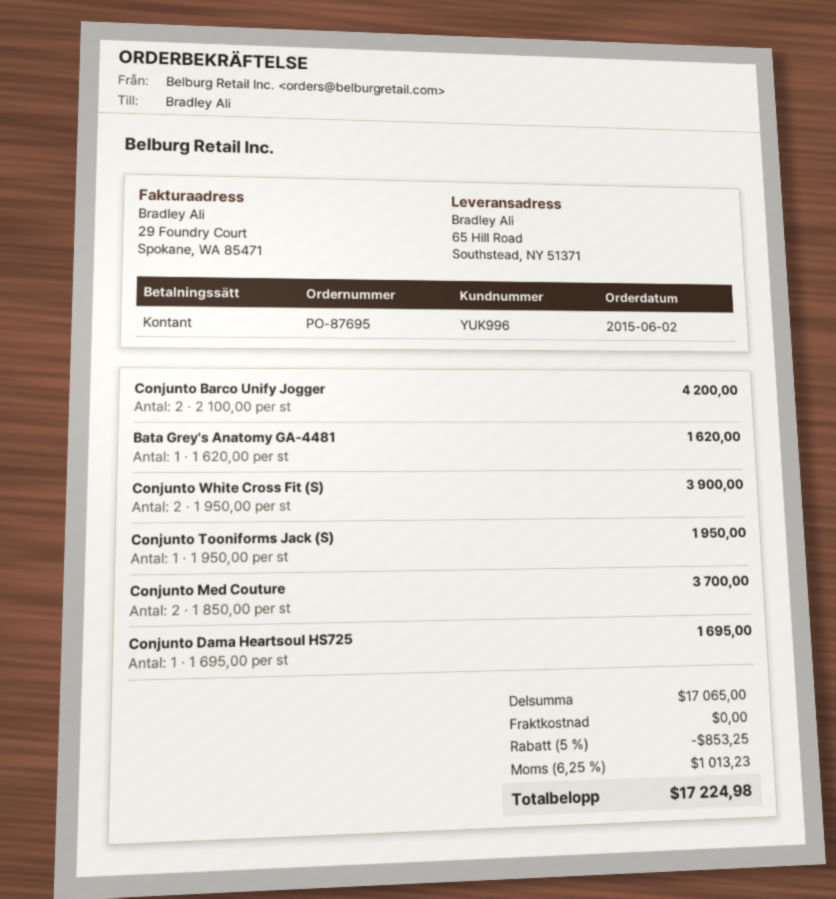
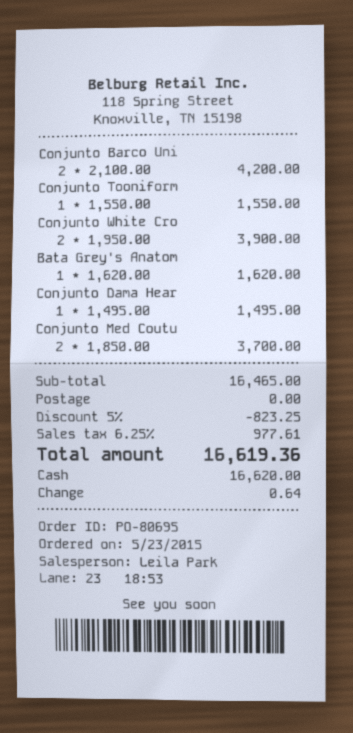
order number: PO-87695 -> PO-80695
order date: 2015-06-02 -> 2015-05-23
Conjunto Tooniforms Jack (S): 1 x 1950.00 = 1950.00 -> 1 x 1550.00 = 1550.00
Conjunto Dama Heartsoul HS725: 1 x 1695.00 = 1695.00 -> 1 x 1495.00 = 1495.00
subtotal: 17065.00 -> 16465.00
discount: 5% = 853.25 -> 5% = 823.25
tax: 6.25% = 1013.23 -> 6.25% = 977.61
total: 17224.98 -> 16619.36

